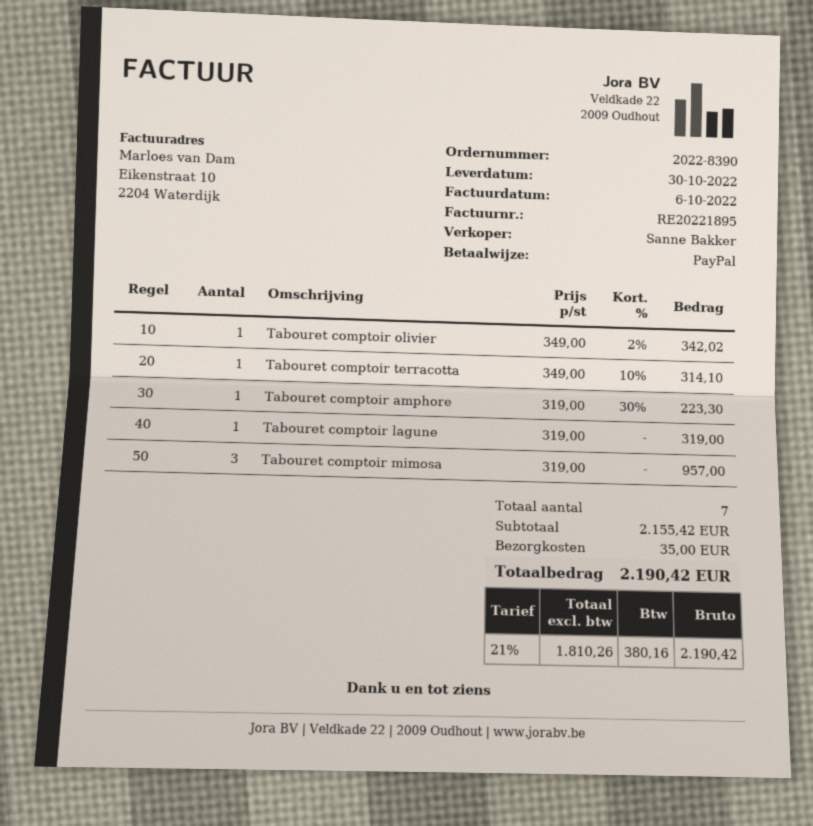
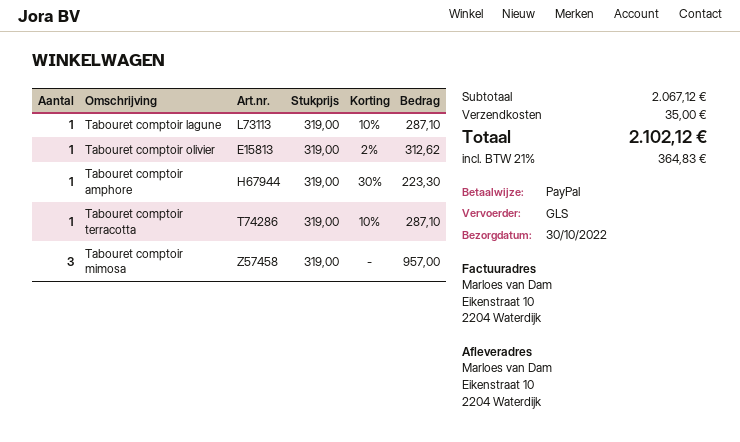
Tabouret comptoir olivier: 1 x 349.00 - 2% = 342.02 -> 1 x 319.00 - 2% = 312.62
Tabouret comptoir terracotta: 1 x 349.00 - 10% = 314.10 -> 1 x 319.00 - 10% = 287.10
Tabouret comptoir lagune: 1 x 319.00 = 319.00 -> 1 x 319.00 - 10% = 287.10
subtotal: 2155.42 -> 2067.12
tax: 21% = 380.16 -> 21% = 364.83
total: 2190.42 -> 2102.12

